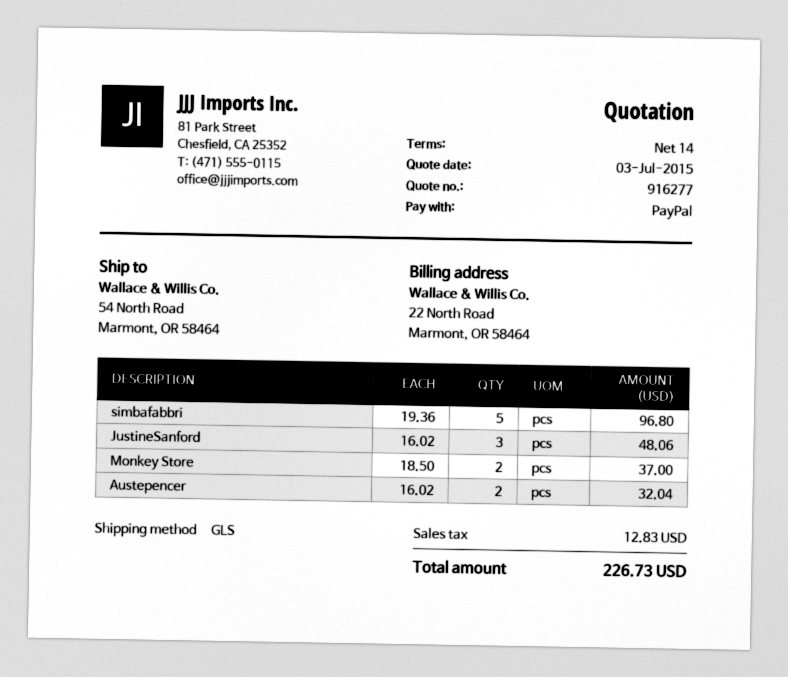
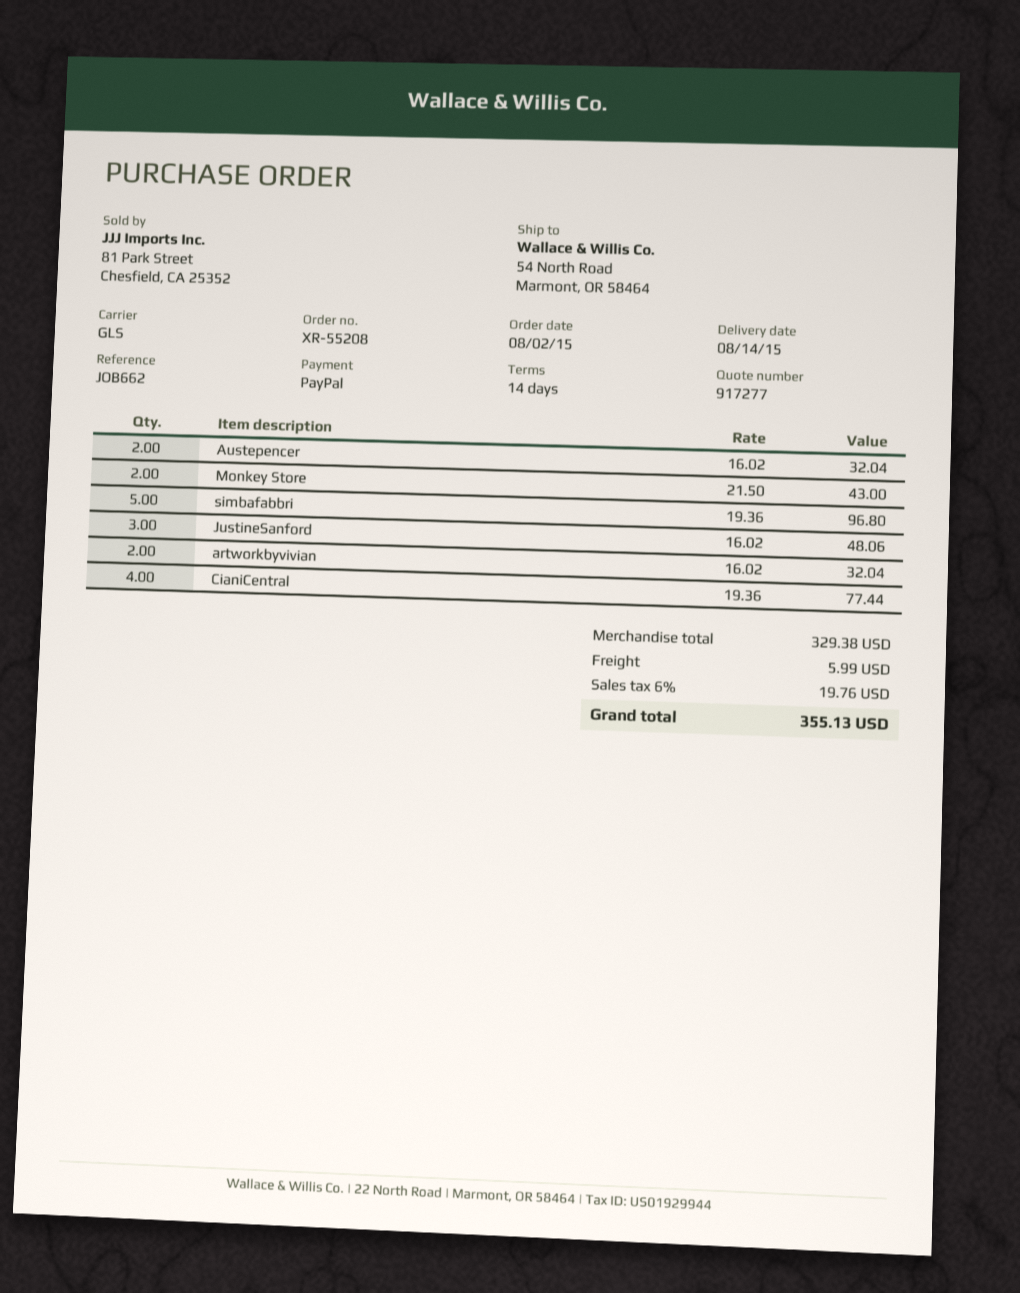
quote number: 916277 -> 917277
Monkey Store: 2 x 18.50 = 37.00 -> 2 x 21.50 = 43.00
artworkbyvivian: none -> 2 x 16.02 = 32.04
CianiCentral: none -> 4 x 19.36 = 77.44
shipping: none -> 5.99
tax: 12.83 -> 19.76
total: 226.73 -> 355.13

